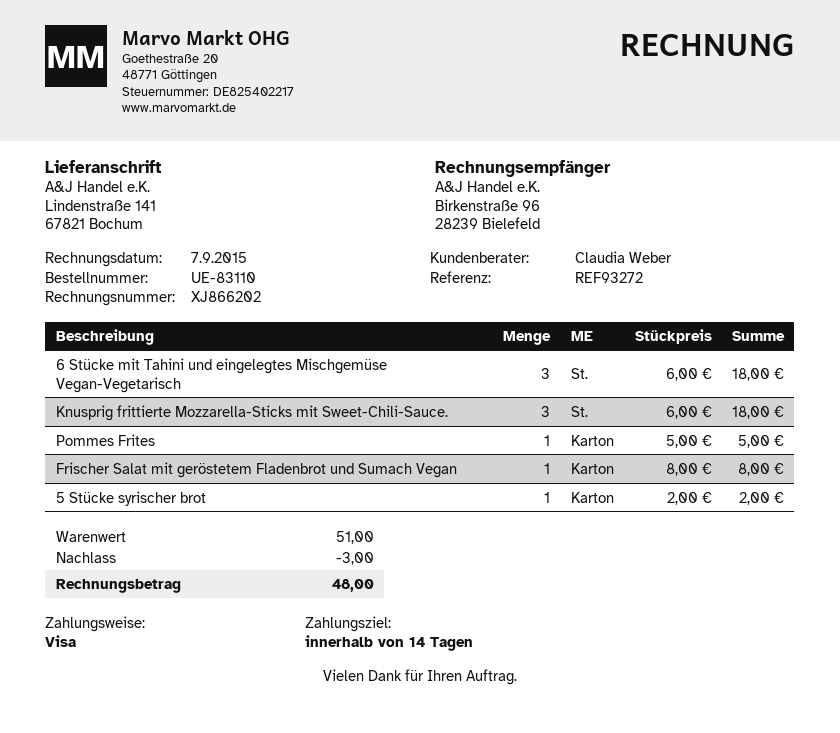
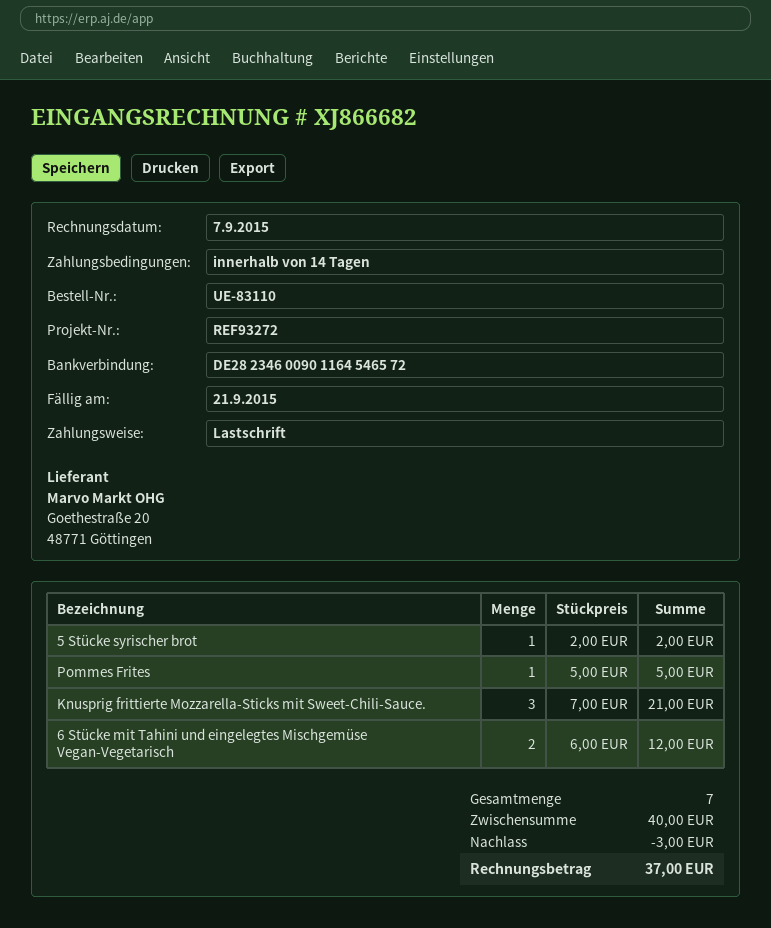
invoice number: XJ866202 -> XJ866682
payment method: Visa -> direct debit
6 Stücke mit Tahini und eingelegtes Mischgemüse Vegan-Vegetarisch: 3 x 6.00 = 18.00 -> 2 x 6.00 = 12.00
Knusprig frittierte Mozzarella-Sticks mit Sweet-Chili-Sauce.: 3 x 6.00 = 18.00 -> 3 x 7.00 = 21.00
Frischer Salat mit geröstetem Fladenbrot und Sumach Vegan: 1 x 8.00 = 8.00 -> none
subtotal: 51.00 -> 40.00
total: 48.00 -> 37.00

